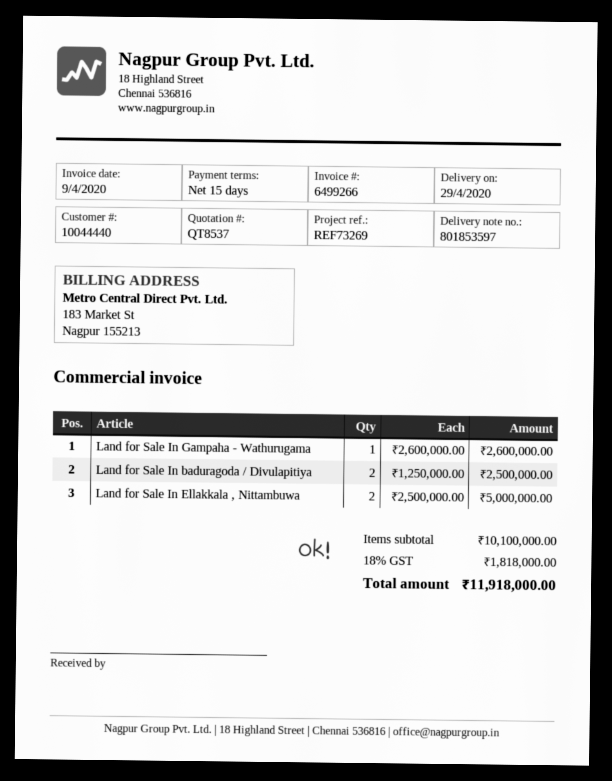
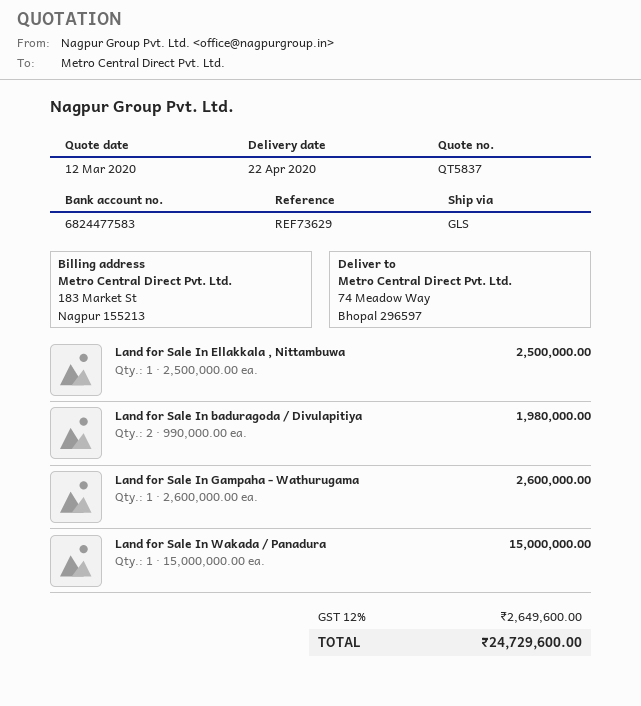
quote number: QT8537 -> QT5837
delivery date: 2020-04-29 -> 2020-04-22
reference: REF73269 -> REF73629
Land for Sale In baduragoda / Divulapitiya: 2 x 1250000.00 = 2500000.00 -> 2 x 990000.00 = 1980000.00
Land for Sale In Ellakkala , Nittambuwa: 2 x 2500000.00 = 5000000.00 -> 1 x 2500000.00 = 2500000.00
Land for Sale In Wakada / Panadura: none -> 1 x 15000000.00 = 15000000.00
tax: 18% = 1818000.00 -> 12% = 2649600.00
total: 11918000.00 -> 24729600.00

